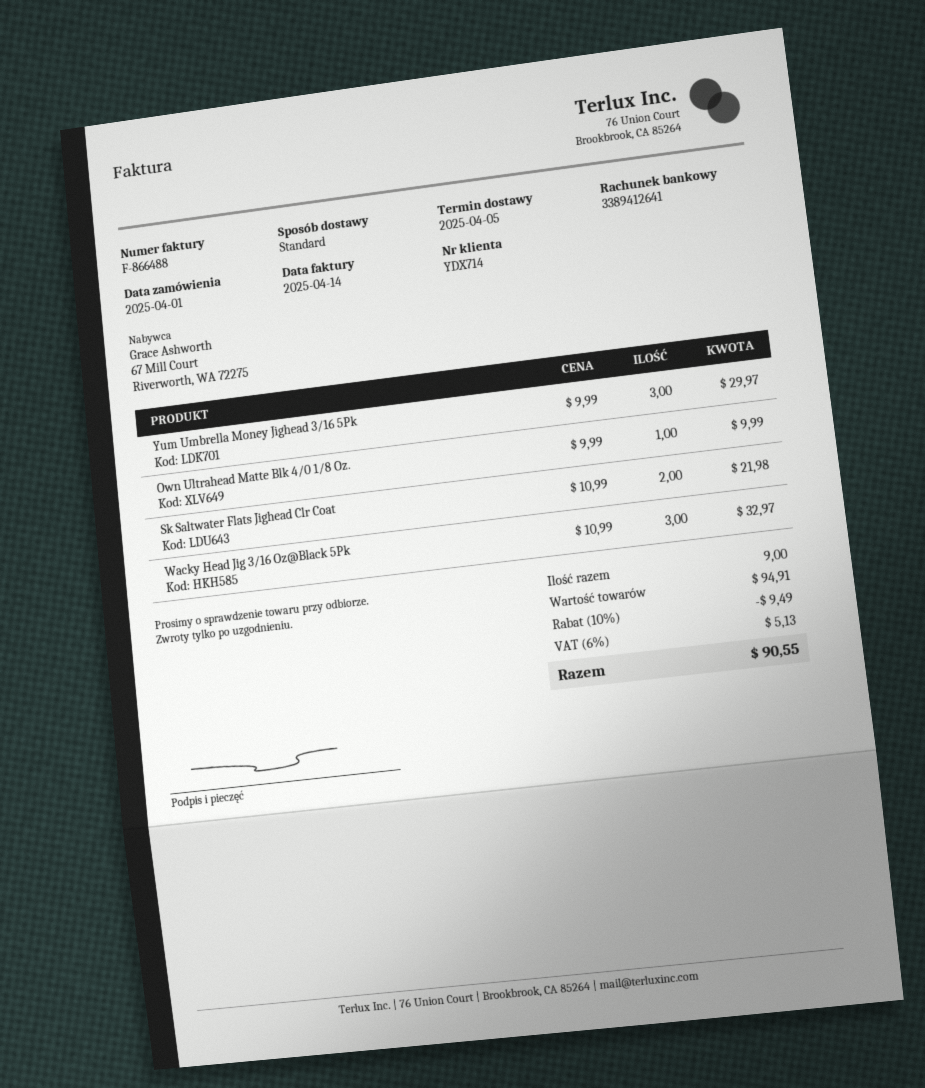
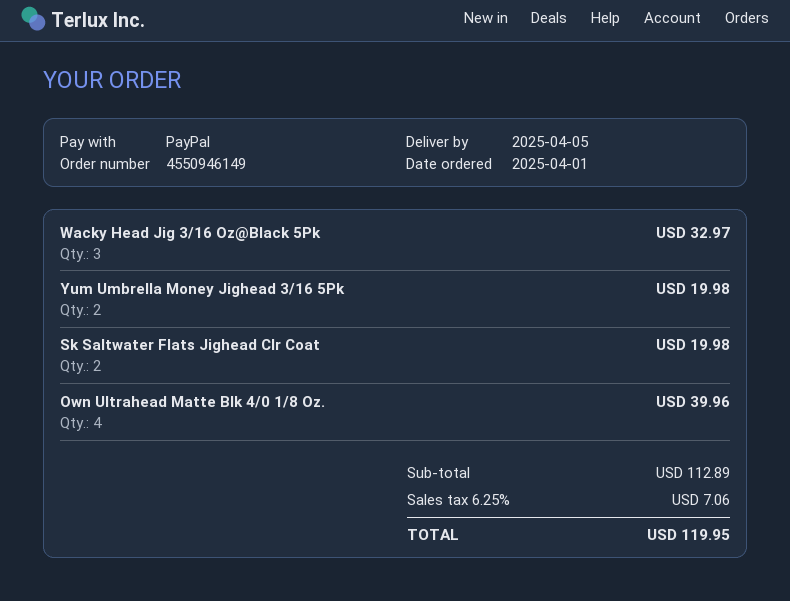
Yum Umbrella Money Jighead 3/16 5Pk: 3 for 29.97 -> 2 for 19.98
Own Ultrahead Matte Blk 4/0 1/8 Oz.: 1 for 9.99 -> 4 for 39.96
Sk Saltwater Flats Jighead Clr Coat: 2 for 21.98 -> 2 for 19.98
subtotal: 94.91 -> 112.89
discount: 10% = 9.49 -> none
tax: 6% = 5.13 -> 6.25% = 7.06
total: 90.55 -> 119.95

